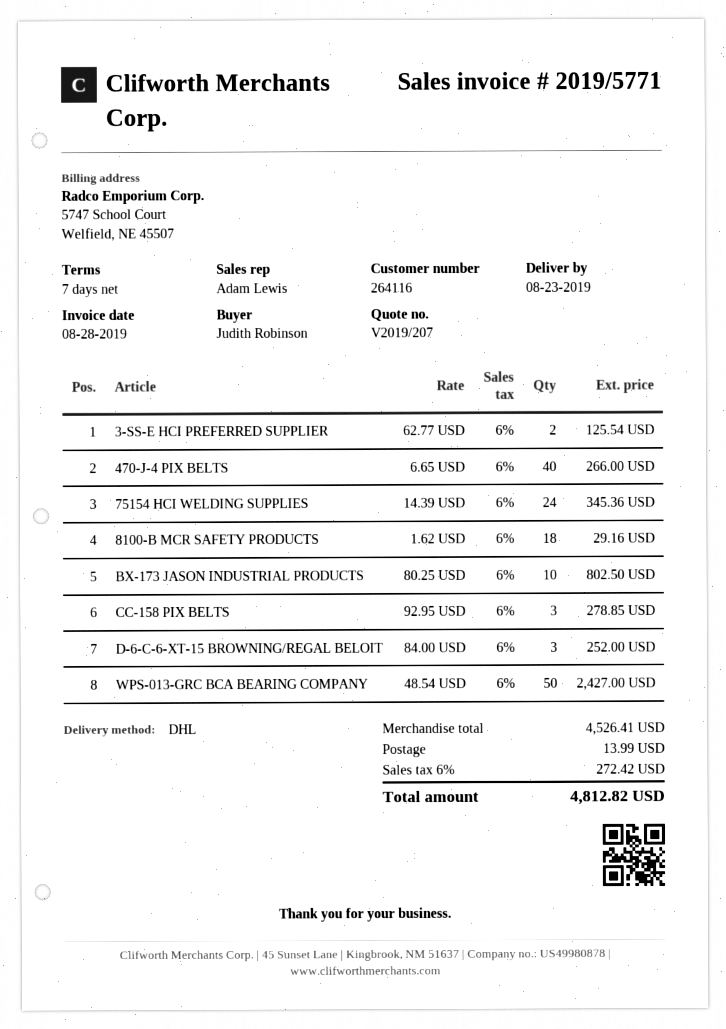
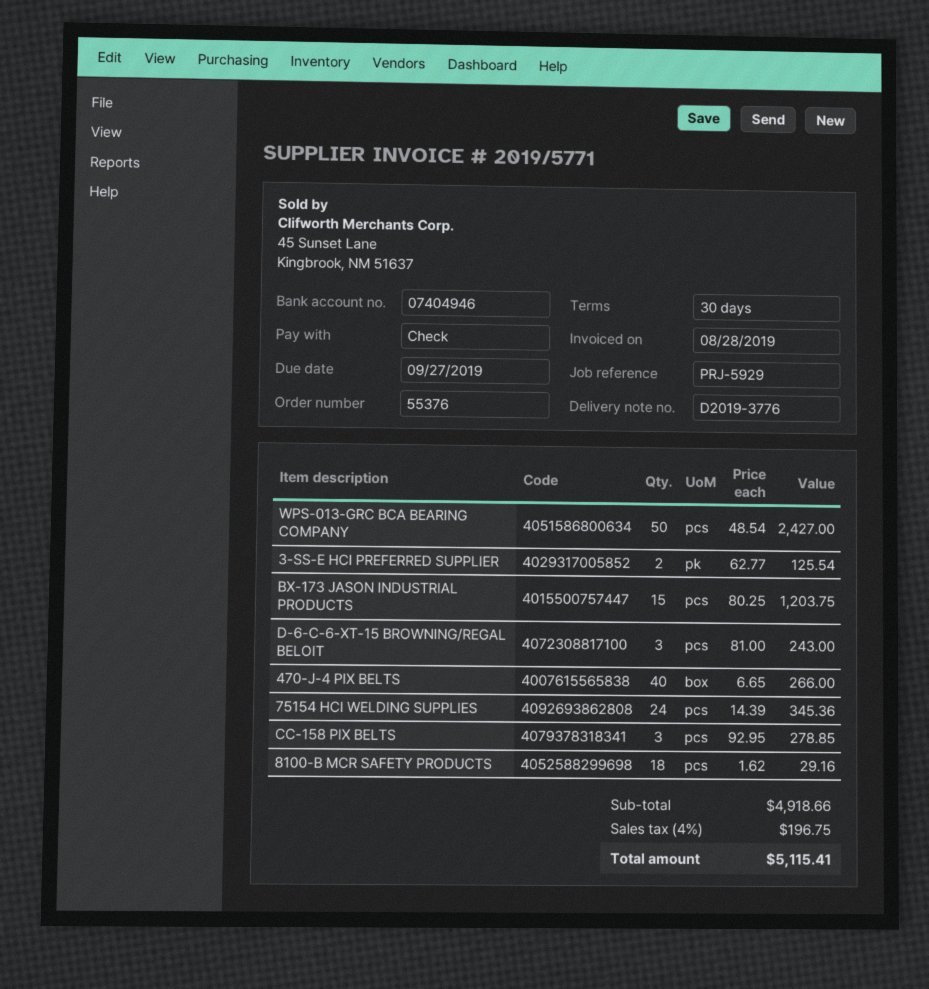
payment terms: 7 days -> 30 days
BX-173 JASON INDUSTRIAL PRODUCTS: 10 x 80.25 = 802.50 -> 15 x 80.25 = 1203.75
D-6-C-6-XT-15 BROWNING/REGAL BELOIT: 3 x 84.00 = 252.00 -> 3 x 81.00 = 243.00
subtotal: 4526.41 -> 4918.66
shipping: 13.99 -> none
tax: 6% = 272.42 -> 4% = 196.75
total: 4812.82 -> 5115.41

